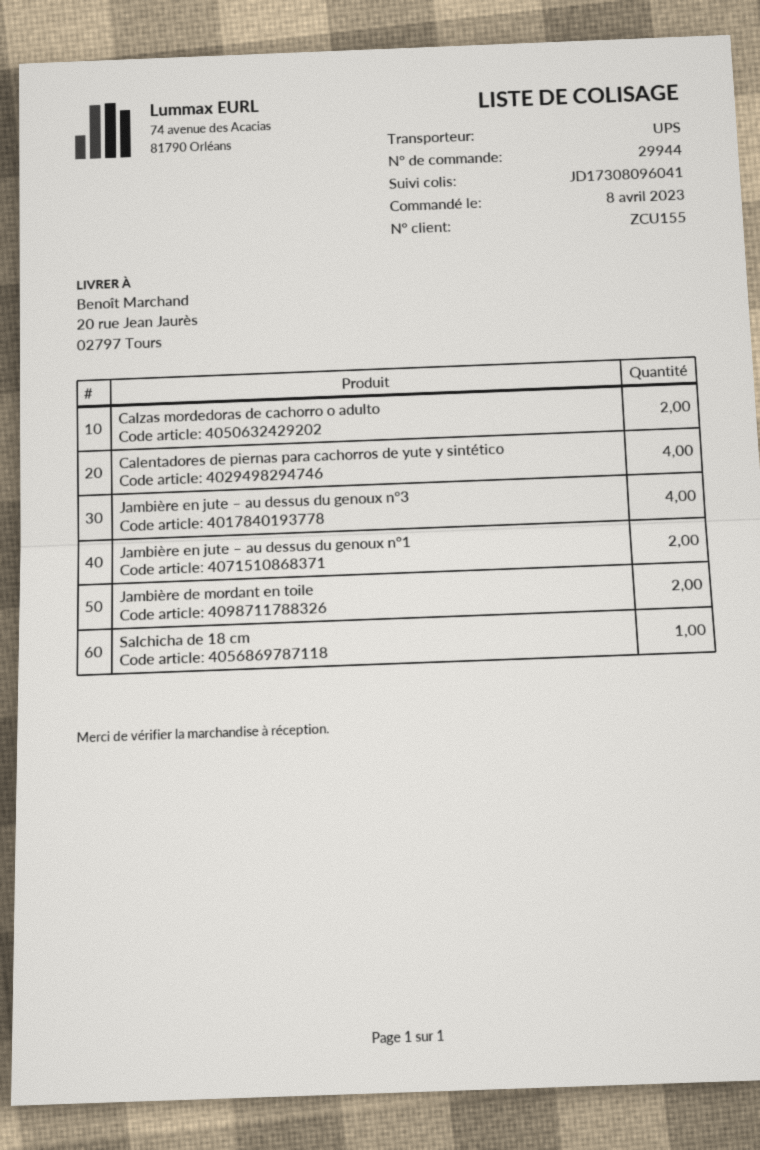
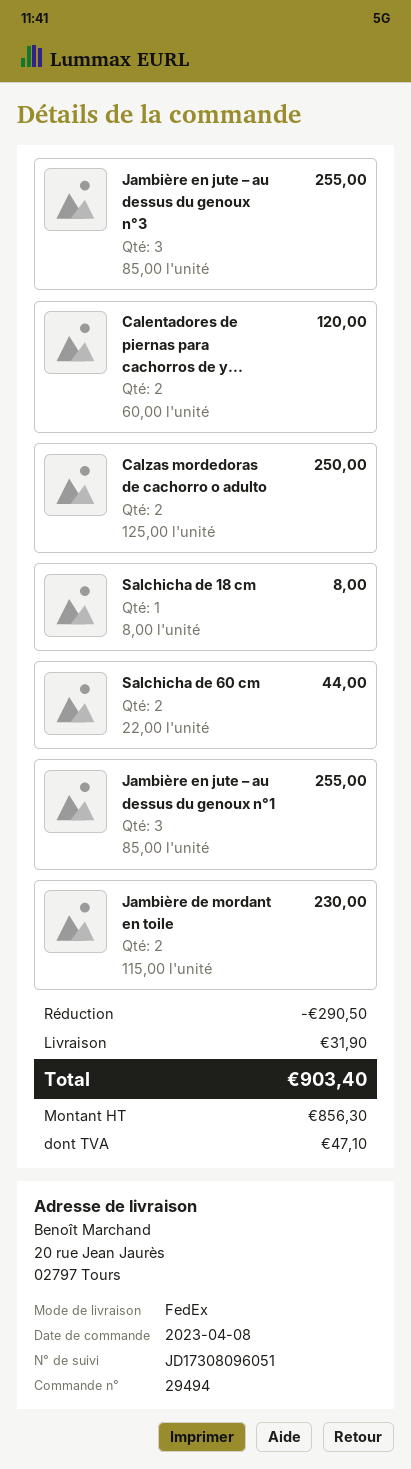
order number: 29944 -> 29494
shipping method: UPS -> FedEx
tracking number: JD17308096041 -> JD17308096051
Calentadores de piernas para cachorros de yute y sintético: 4 -> 2
Jambière en jute – au dessus du genoux n°3: 4 -> 3
Jambière en jute – au dessus du genoux n°1: 2 -> 3
Salchicha de 60 cm: none -> 2

